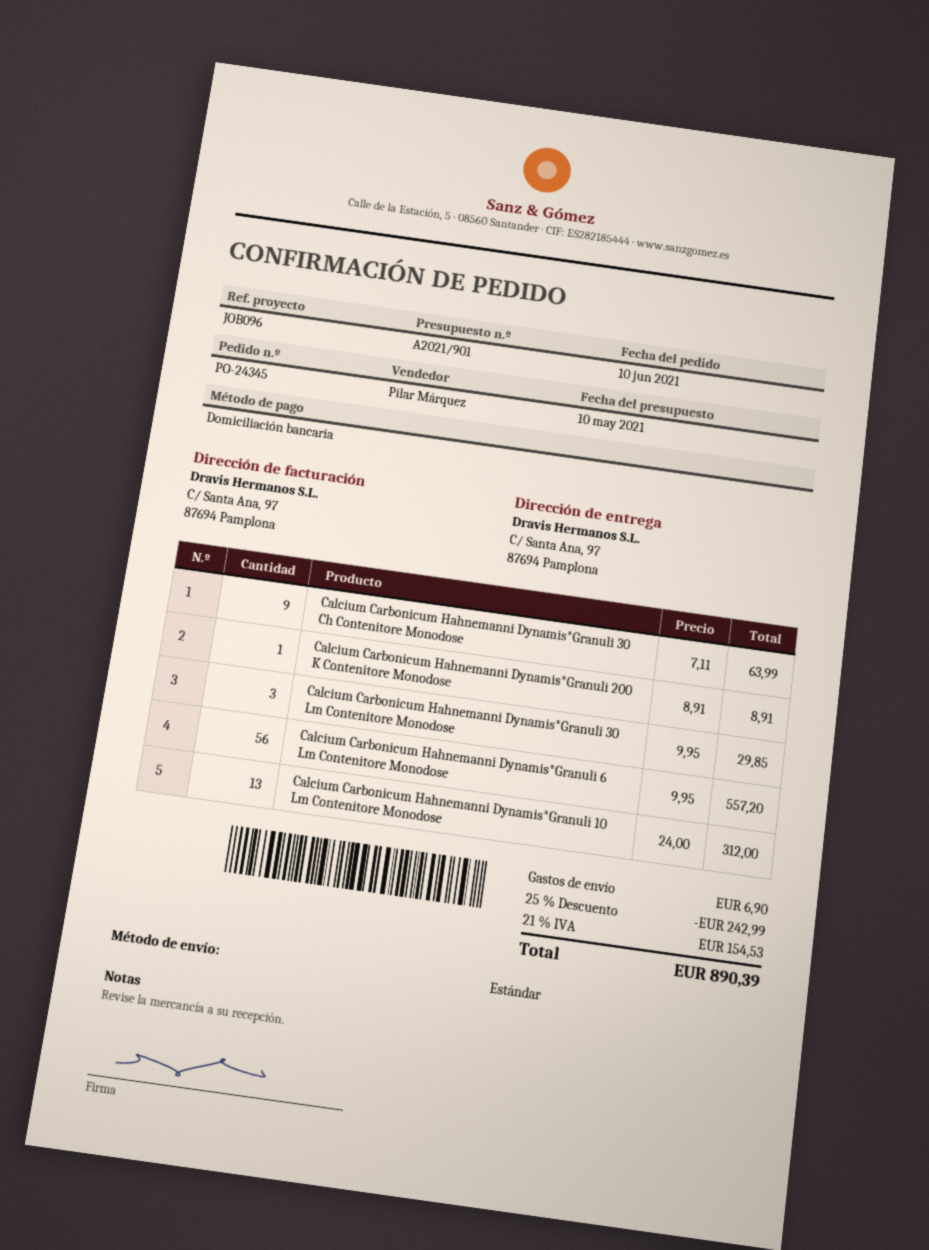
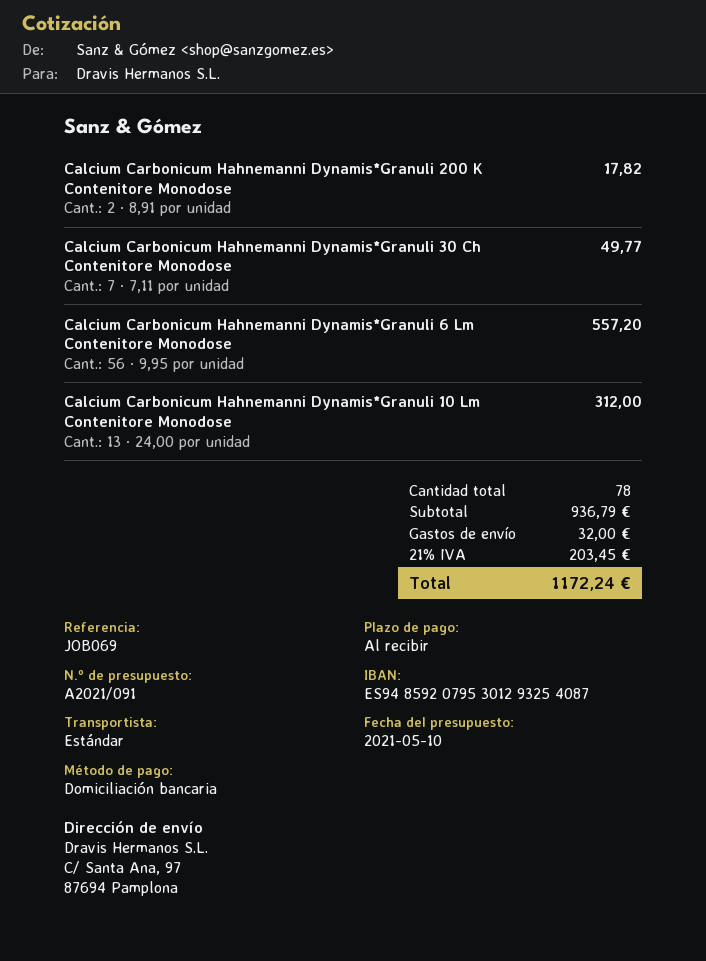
quote number: A2021/901 -> A2021/091
reference: JOB096 -> JOB069
Calcium Carbonicum Hahnemanni Dynamis*Granuli 30 Ch Contenitore Monodose: 9 x 7.11 = 63.99 -> 7 x 7.11 = 49.77
Calcium Carbonicum Hahnemanni Dynamis*Granuli 200 K Contenitore Monodose: 1 x 8.91 = 8.91 -> 2 x 8.91 = 17.82
Calcium Carbonicum Hahnemanni Dynamis*Granuli 30 Lm Contenitore Monodose: 3 x 9.95 = 29.85 -> none
discount: 25% = 242.99 -> none
shipping: 6.90 -> 32.00
tax: 21% = 154.53 -> 21% = 203.45
total: 890.39 -> 1172.24

